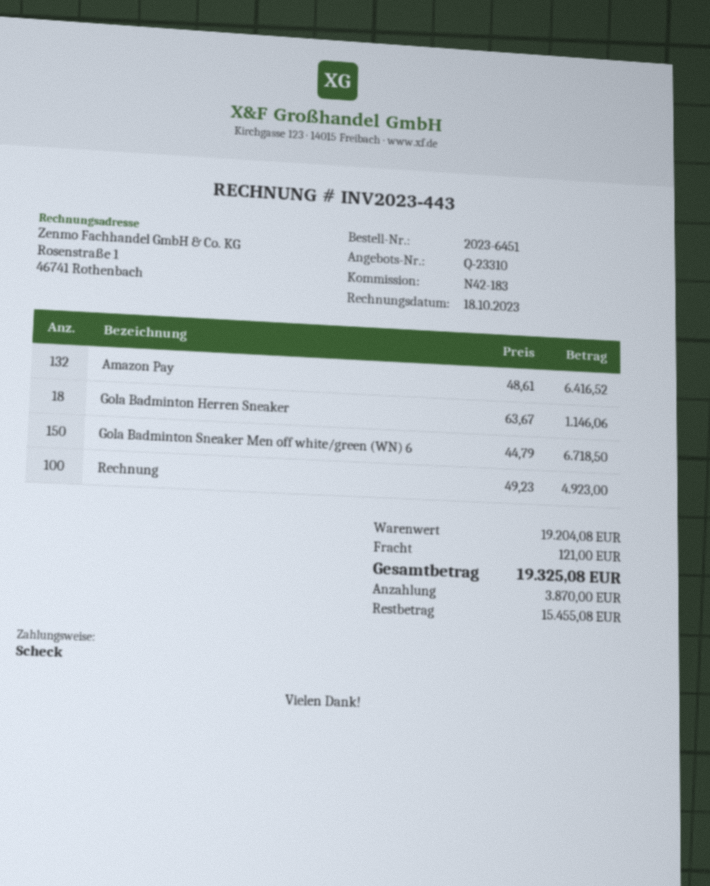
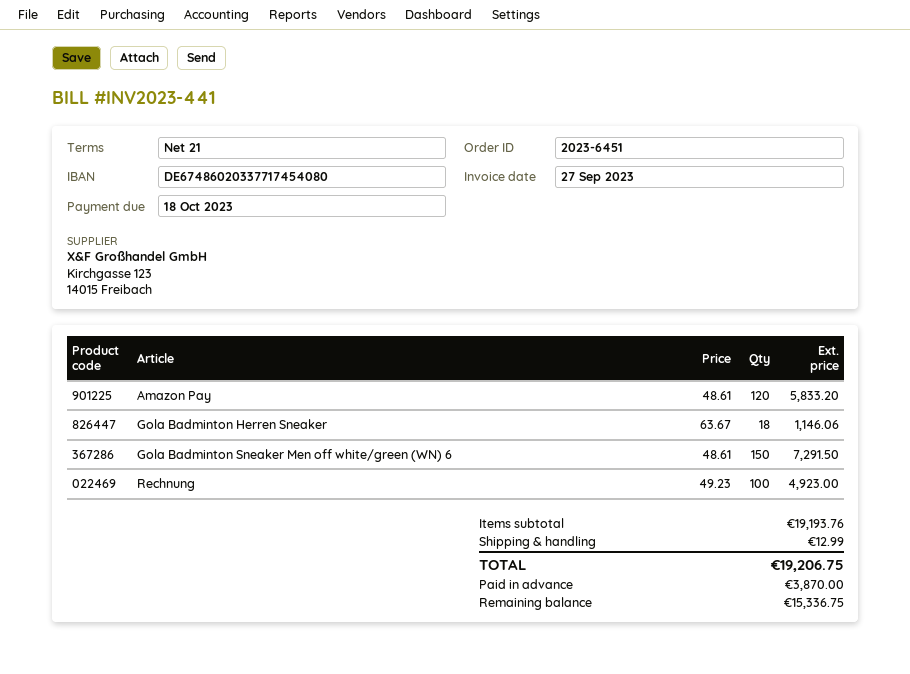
invoice number: INV2023-443 -> INV2023-441
invoice date: 2023-10-18 -> 2023-09-27
Amazon Pay: 132 x 48.61 = 6416.52 -> 120 x 48.61 = 5833.20
Gola Badminton Sneaker Men off white/green (WN) 6: 150 x 44.79 = 6718.50 -> 150 x 48.61 = 7291.50
subtotal: 19204.08 -> 19193.76
shipping: 121.00 -> 12.99
total: 19325.08 -> 19206.75
balance: 15455.08 -> 15336.75

